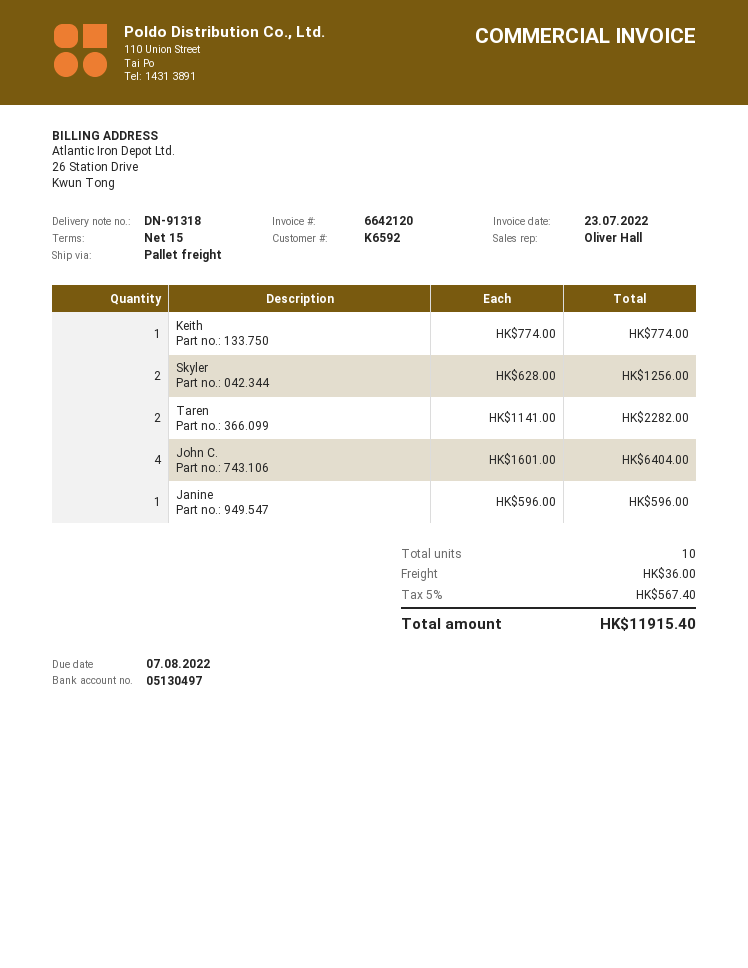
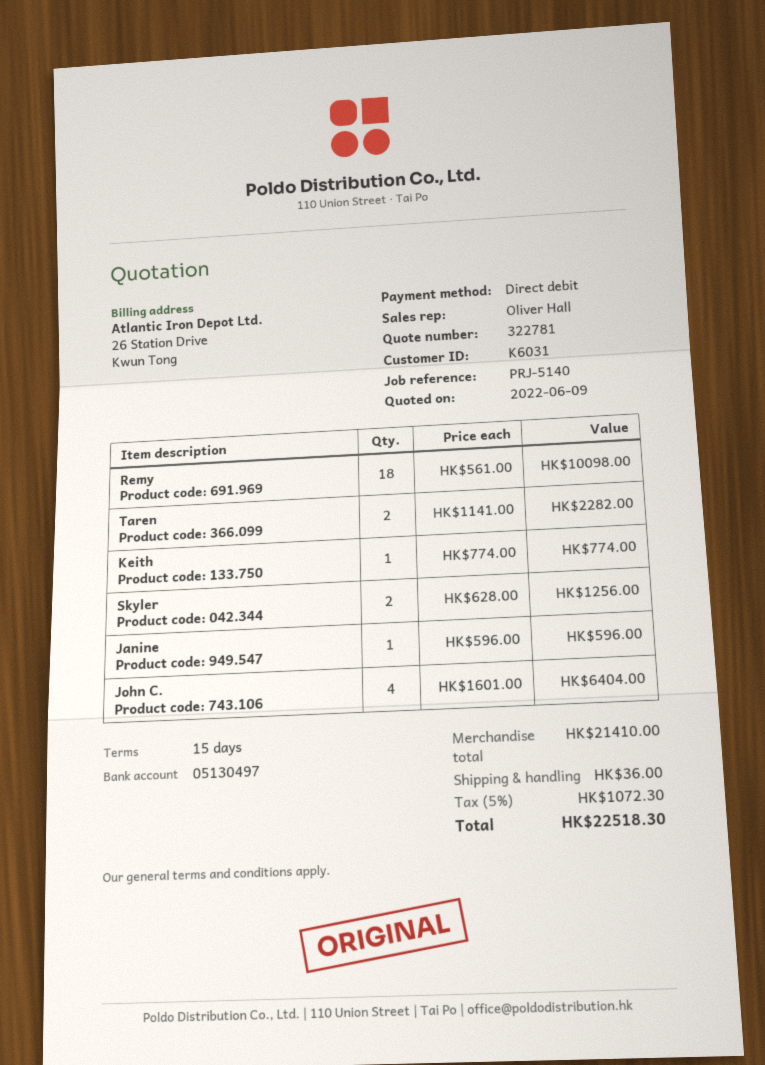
customer number: K6592 -> K6031
Remy: none -> 18 x 561.00 = 10098.00
tax: 5% = 567.40 -> 5% = 1072.30
total: 11915.40 -> 22518.30

